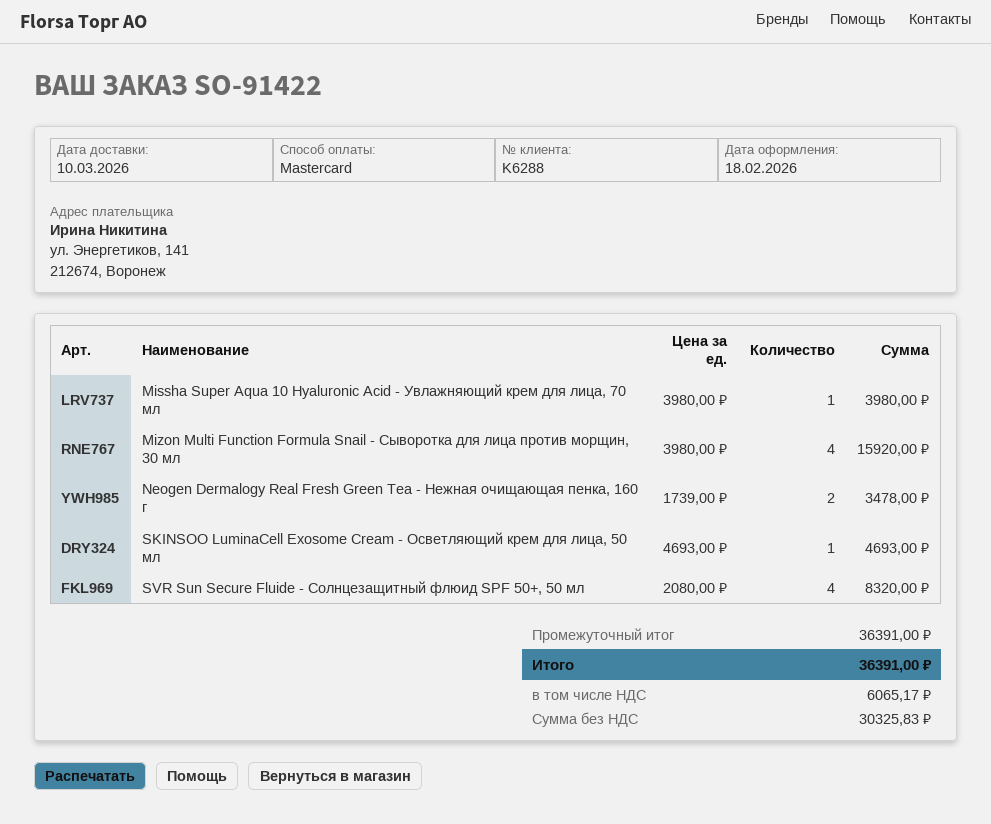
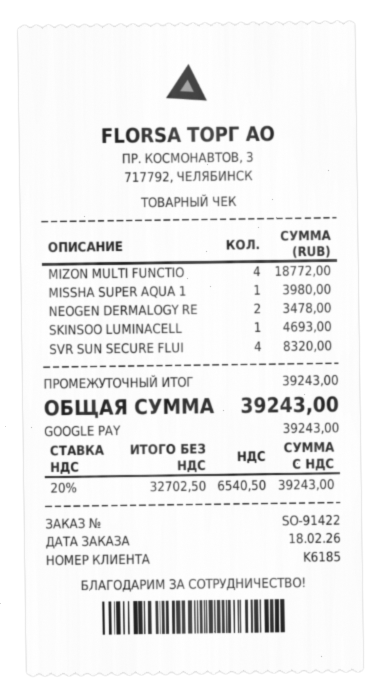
customer number: K6288 -> K6185
payment method: Mastercard -> Google Pay
Mizon Multi Function Formula Snail - Сыворотка для лица против морщин, 30 мл: 4 for 15920.00 -> 4 for 18772.00
subtotal: 36391.00 -> 39243.00
net: 30325.83 -> 32702.50
tax: 6065.17 -> 6540.50
total: 36391.00 -> 39243.00

